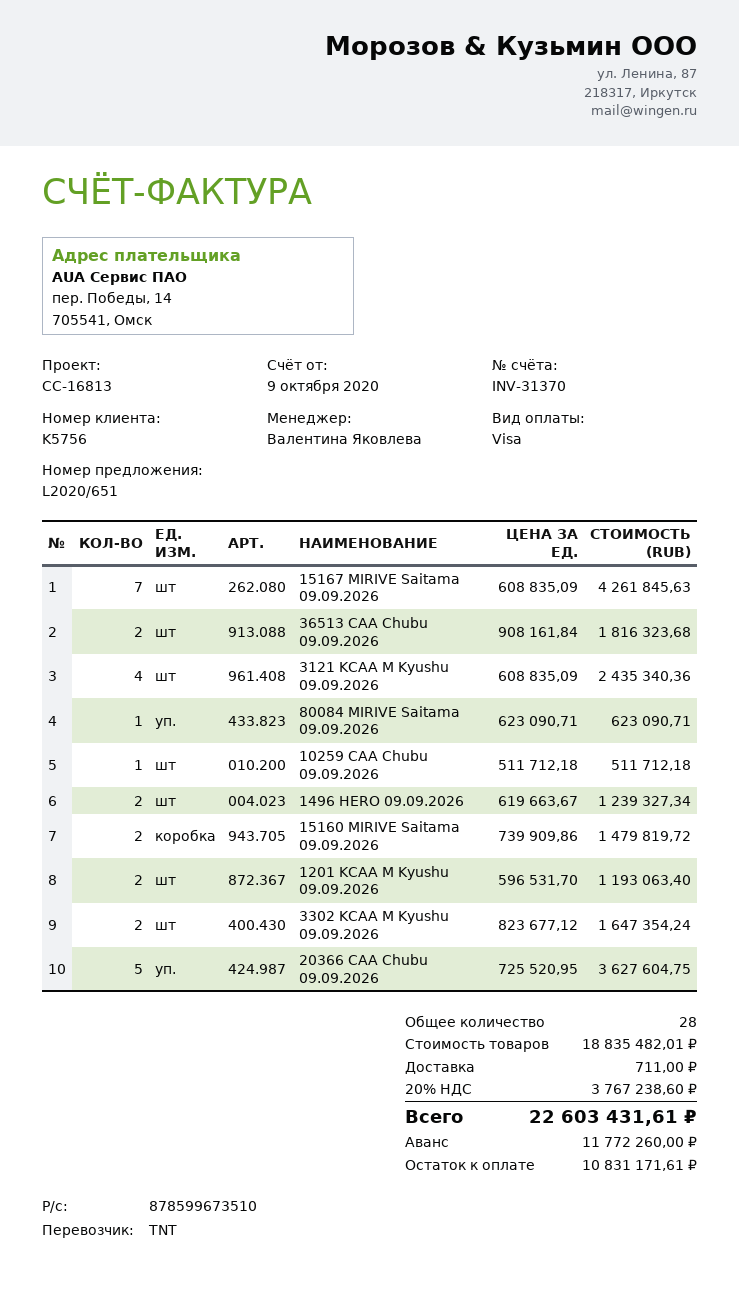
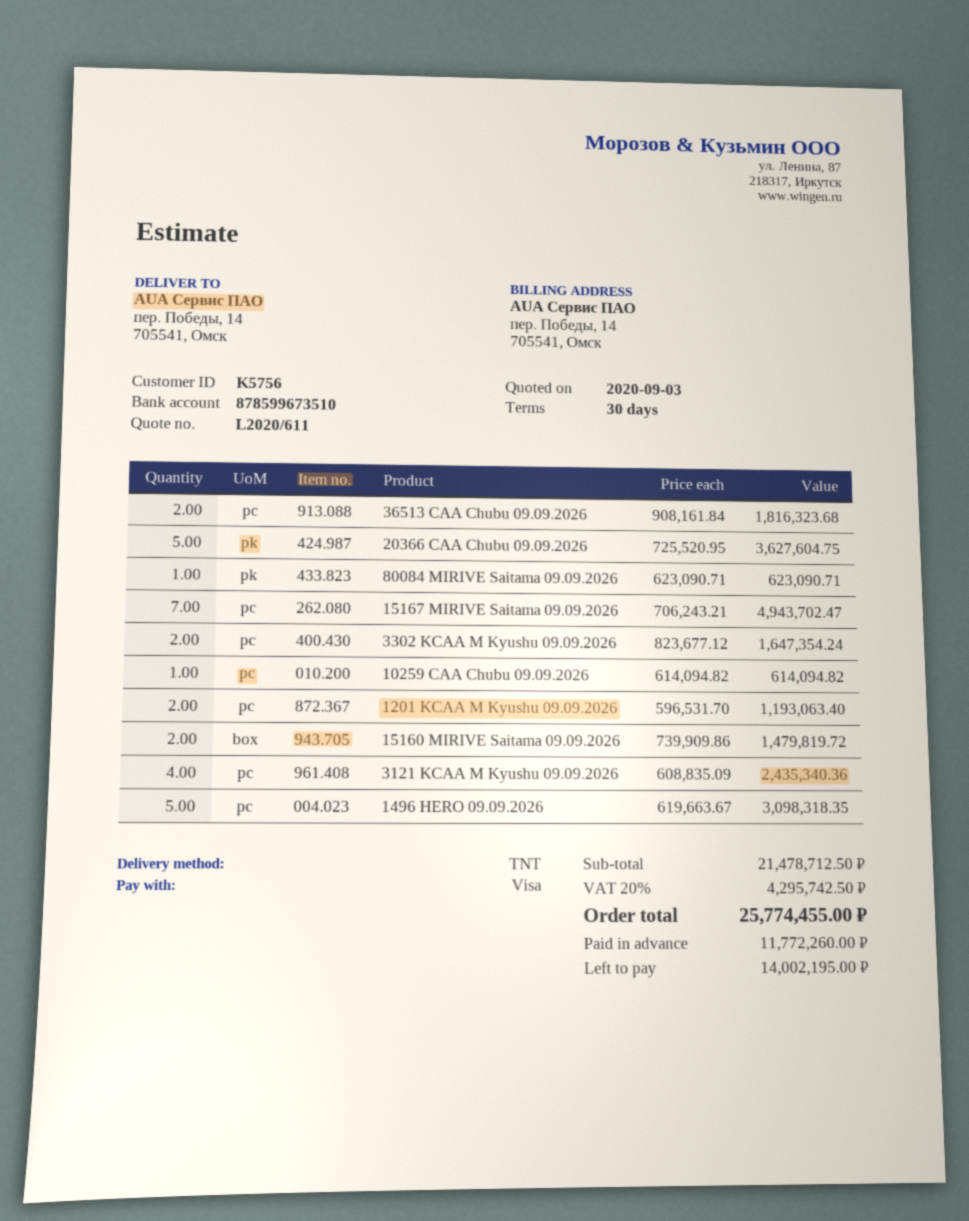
quote number: L2020/651 -> L2020/611
15167 MIRIVE Saitama 09.09.2026: 7 x 608835.09 = 4261845.63 -> 7 x 706243.21 = 4943702.47
10259 CAA Chubu 09.09.2026: 1 x 511712.18 = 511712.18 -> 1 x 614094.82 = 614094.82
1496 HERO 09.09.2026: 2 x 619663.67 = 1239327.34 -> 5 x 619663.67 = 3098318.35
subtotal: 18835482.01 -> 21478712.50
shipping: 711.00 -> none
tax: 20% = 3767238.60 -> 20% = 4295742.50
total: 22603431.61 -> 25774455.00
balance: 10831171.61 -> 14002195.00

